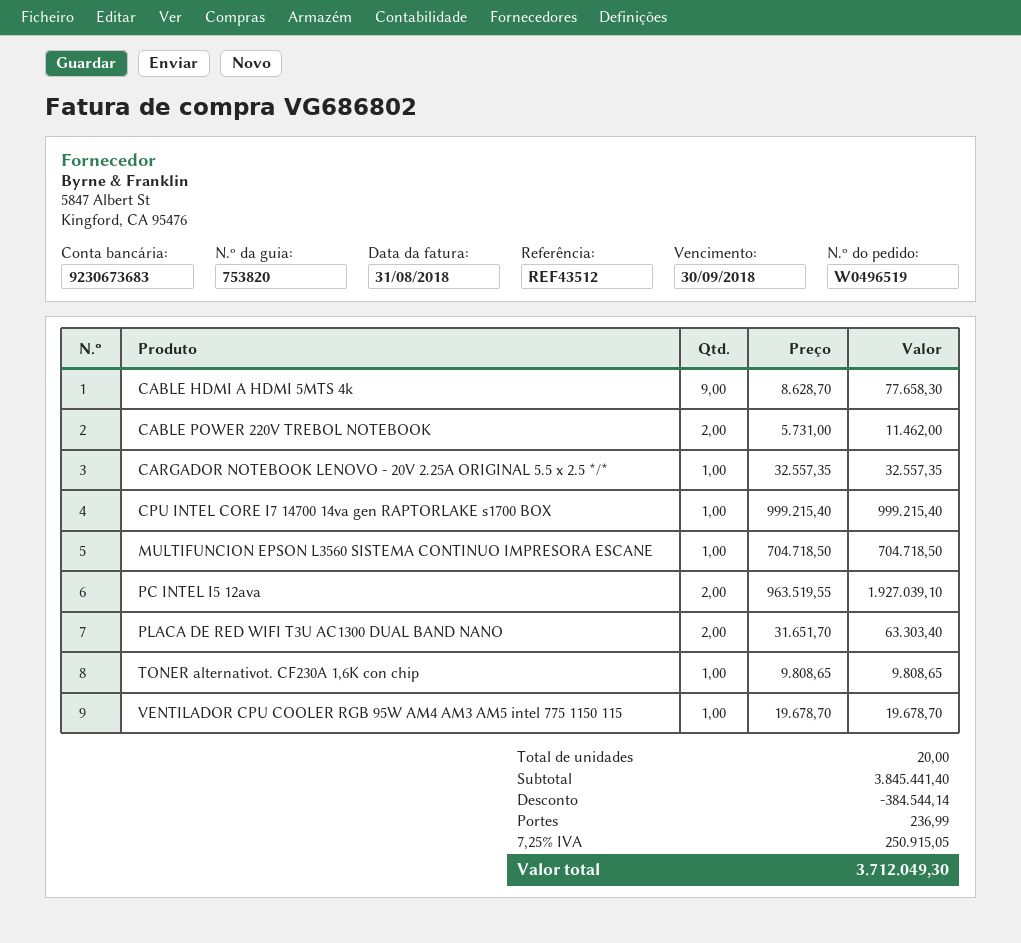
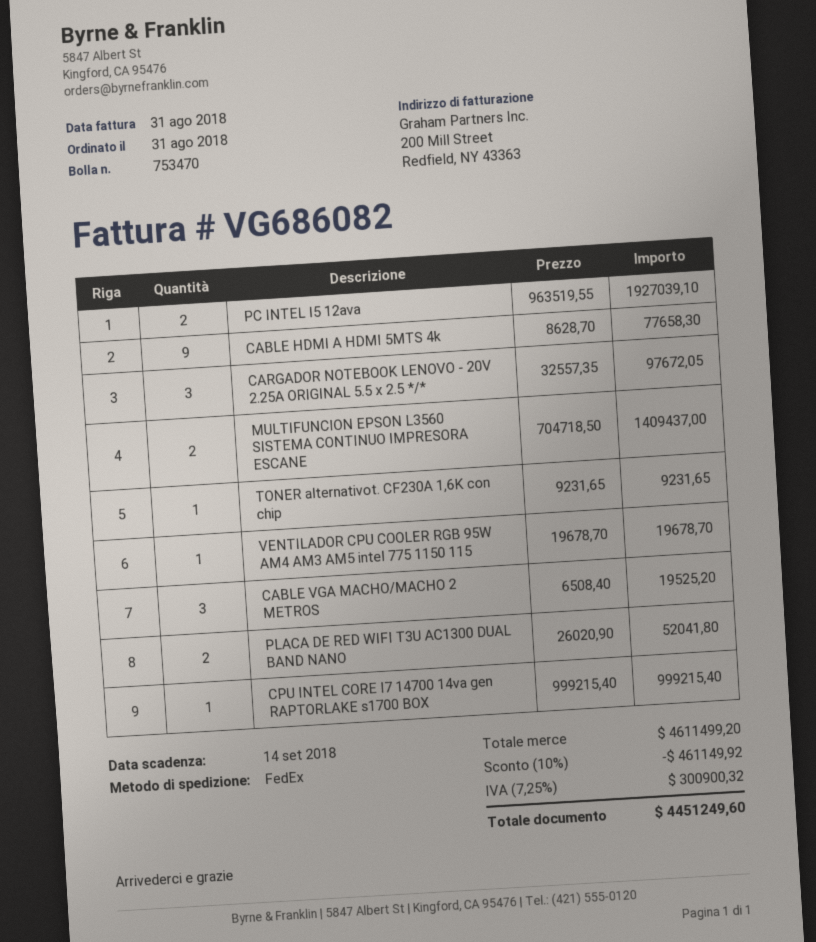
delivery note number: 753820 -> 753470
invoice number: VG686802 -> VG686082
due date: 2018-09-30 -> 2018-09-14
CABLE POWER 220V TREBOL NOTEBOOK: 2 x 5731.00 = 11462.00 -> none
CARGADOR NOTEBOOK LENOVO - 20V 2.25A ORIGINAL 5.5 x 2.5 */*: 1 x 32557.35 = 32557.35 -> 3 x 32557.35 = 97672.05
MULTIFUNCION EPSON L3560 SISTEMA CONTINUO IMPRESORA ESCANE: 1 x 704718.50 = 704718.50 -> 2 x 704718.50 = 1409437.00
PLACA DE RED WIFI T3U AC1300 DUAL BAND NANO: 2 x 31651.70 = 63303.40 -> 2 x 26020.90 = 52041.80
TONER alternativot. CF230A 1,6K con chip: 1 x 9808.65 = 9808.65 -> 1 x 9231.65 = 9231.65
CABLE VGA MACHO/MACHO 2 METROS: none -> 3 x 6508.40 = 19525.20
subtotal: 3845441.40 -> 4611499.20
discount: 384544.14 -> 461149.92
shipping: 236.99 -> none
tax: 7.25% = 250915.05 -> 7.25% = 300900.32
total: 3712049.30 -> 4451249.60

